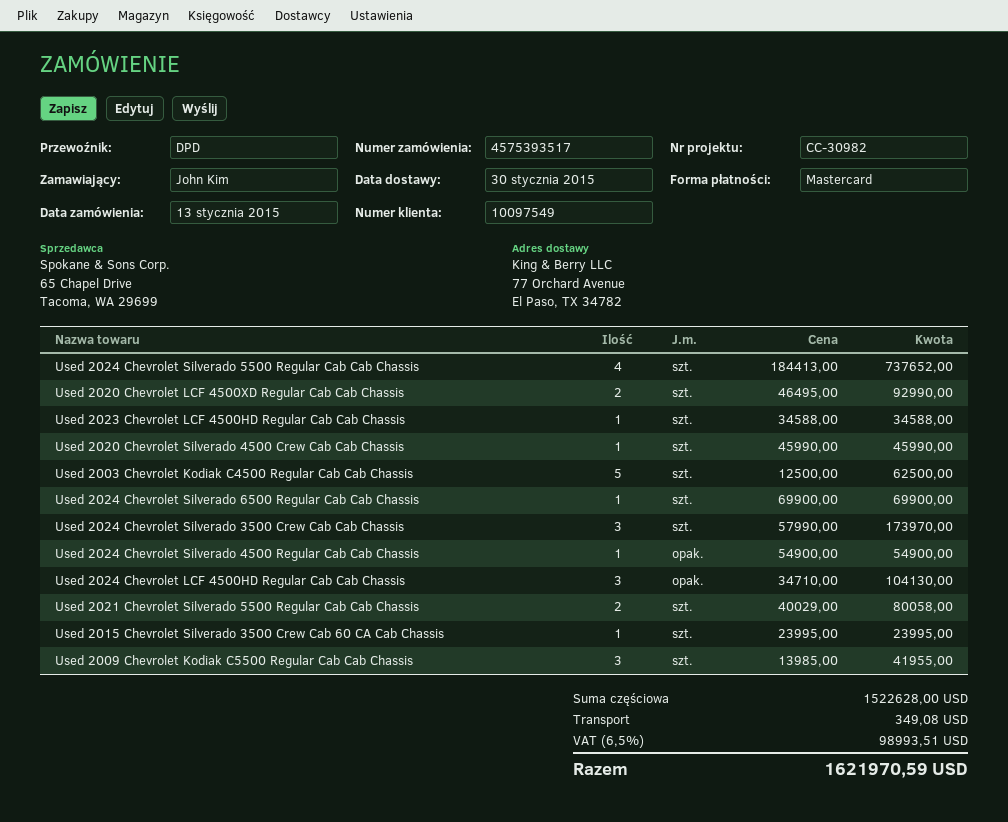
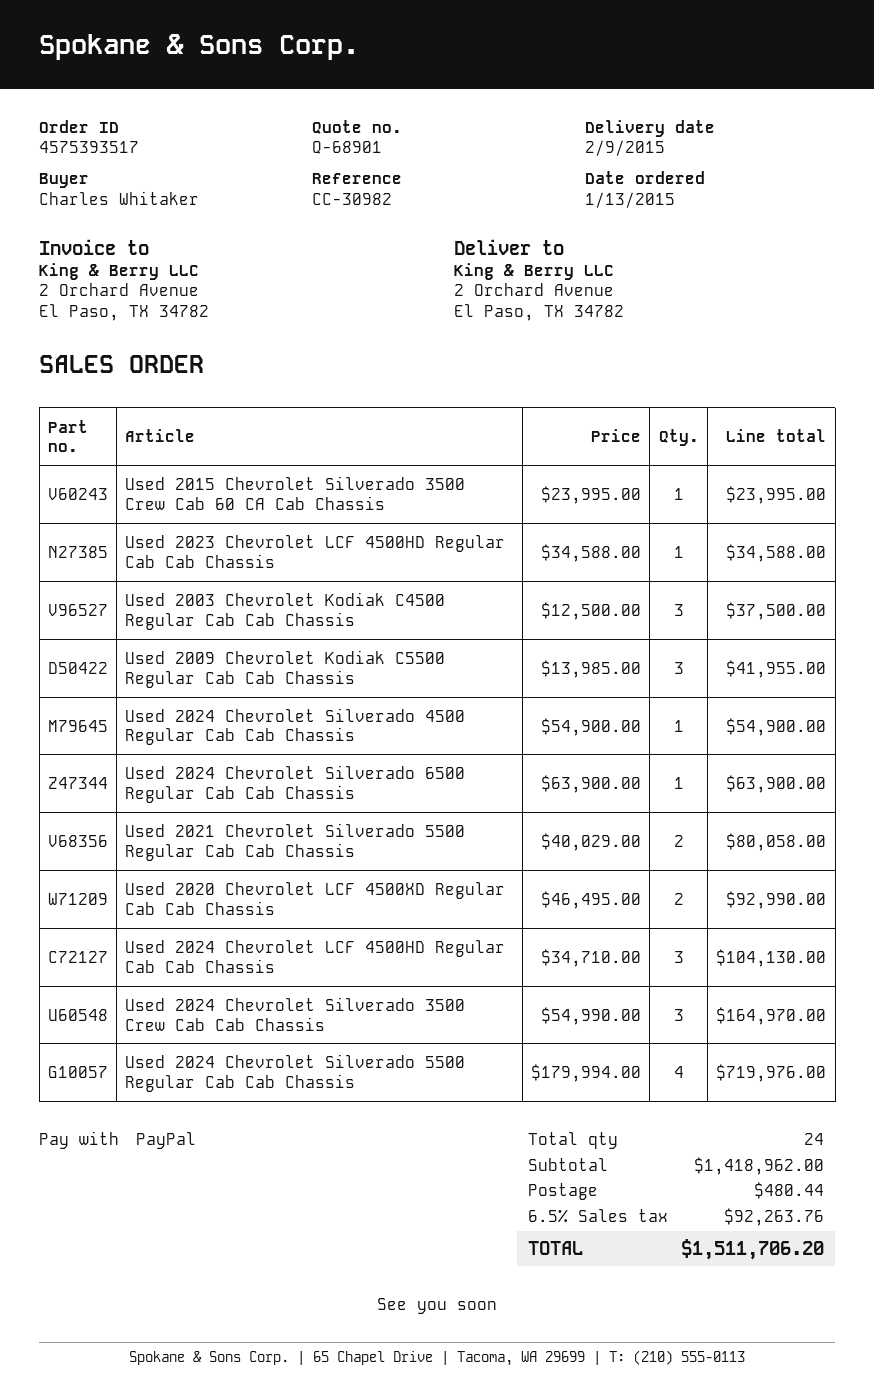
delivery date: 2015-01-30 -> 2015-02-09
ordered by: John Kim -> Charles Whitaker
payment method: Mastercard -> PayPal
ship to: 77 Orchard Avenue, El Paso, TX 34782 -> 2 Orchard Avenue, El Paso, TX 34782
Used 2024 Chevrolet Silverado 5500 Regular Cab Cab Chassis: 4 x 184413.00 = 737652.00 -> 4 x 179994.00 = 719976.00
Used 2020 Chevrolet Silverado 4500 Crew Cab Cab Chassis: 1 x 45990.00 = 45990.00 -> none
Used 2003 Chevrolet Kodiak C4500 Regular Cab Cab Chassis: 5 x 12500.00 = 62500.00 -> 3 x 12500.00 = 37500.00
Used 2024 Chevrolet Silverado 6500 Regular Cab Cab Chassis: 1 x 69900.00 = 69900.00 -> 1 x 63900.00 = 63900.00
Used 2024 Chevrolet Silverado 3500 Crew Cab Cab Chassis: 3 x 57990.00 = 173970.00 -> 3 x 54990.00 = 164970.00
subtotal: 1522628.00 -> 1418962.00
shipping: 349.08 -> 480.44
tax: 6.5% = 98993.51 -> 6.5% = 92263.76
total: 1621970.59 -> 1511706.20

